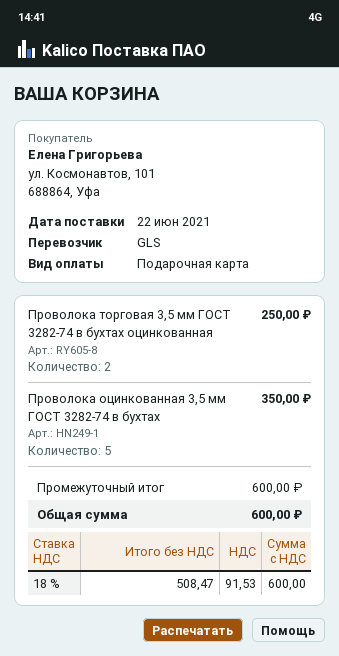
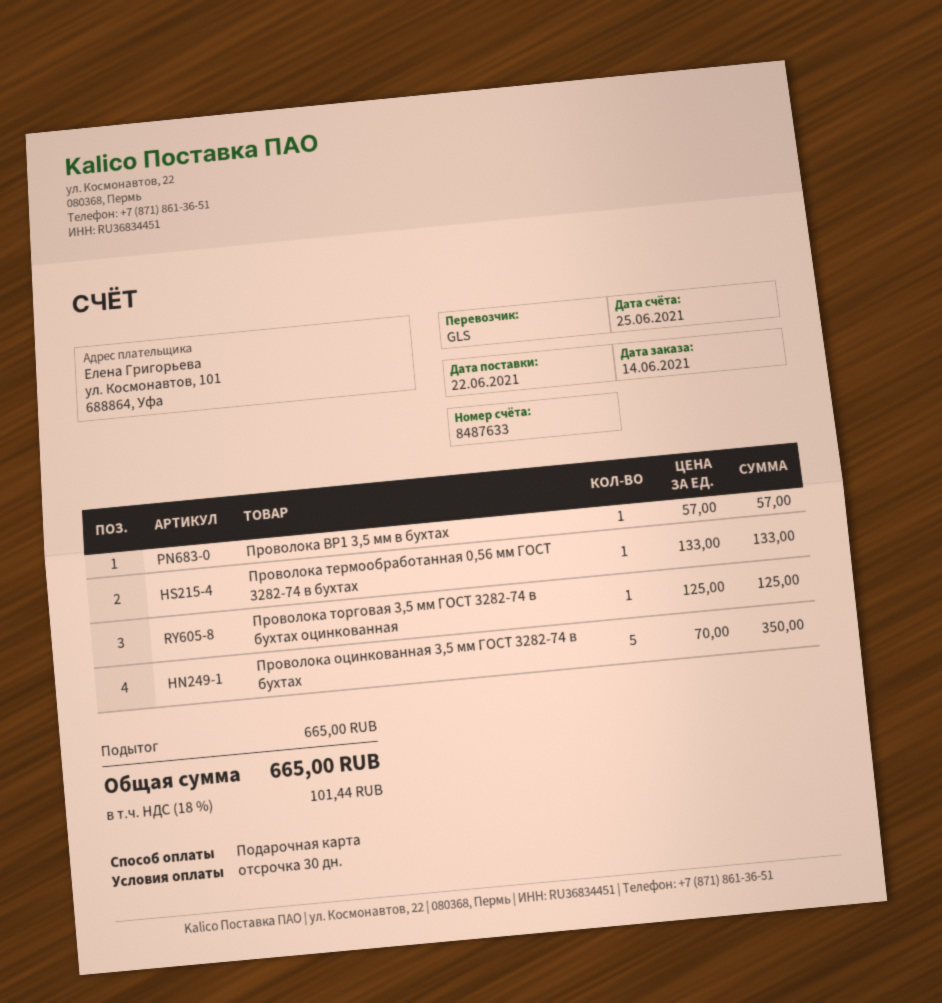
Проволока торговая 3,5 мм ГОСТ 3282-74 в бухтах оцинкованная: 2 for 250.00 -> 1 for 125.00
Проволока ВР1 3,5 мм в бухтах: none -> 1 for 57.00
Проволока термообработанная 0,56 мм ГОСТ 3282-74 в бухтах: none -> 1 for 133.00
subtotal: 600.00 -> 665.00
tax: 18% = 91.53 -> 18% = 101.44
total: 600.00 -> 665.00

